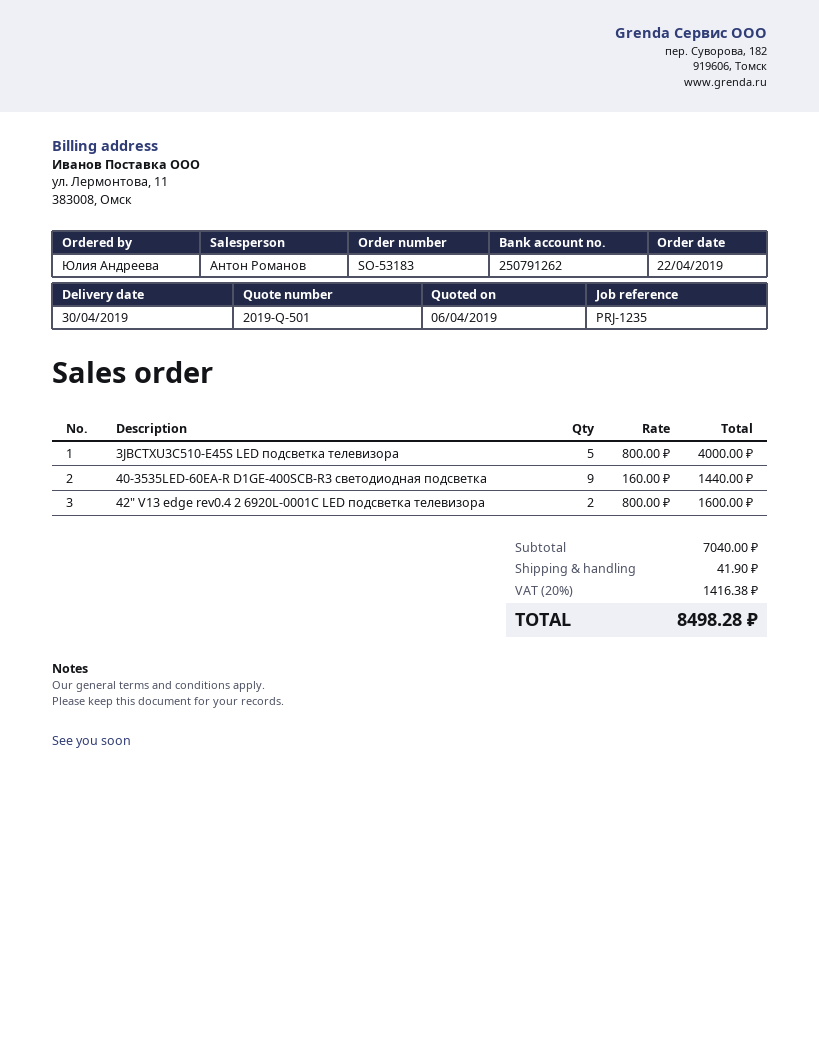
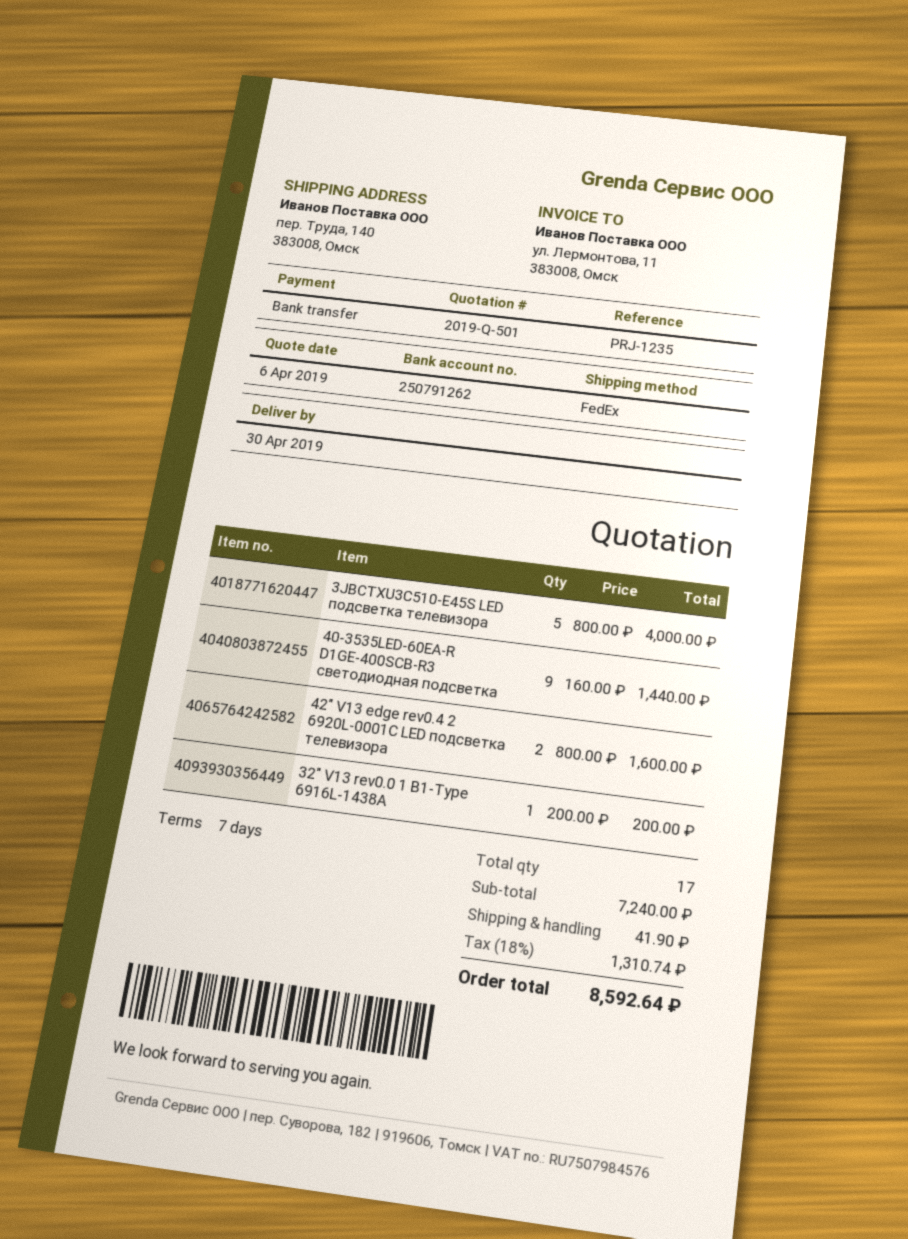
32" V13 rev0.0 1 B1-Type 6916L-1438A: none -> 1 x 200.00 = 200.00
subtotal: 7040.00 -> 7240.00
tax: 20% = 1416.38 -> 18% = 1310.74
total: 8498.28 -> 8592.64

